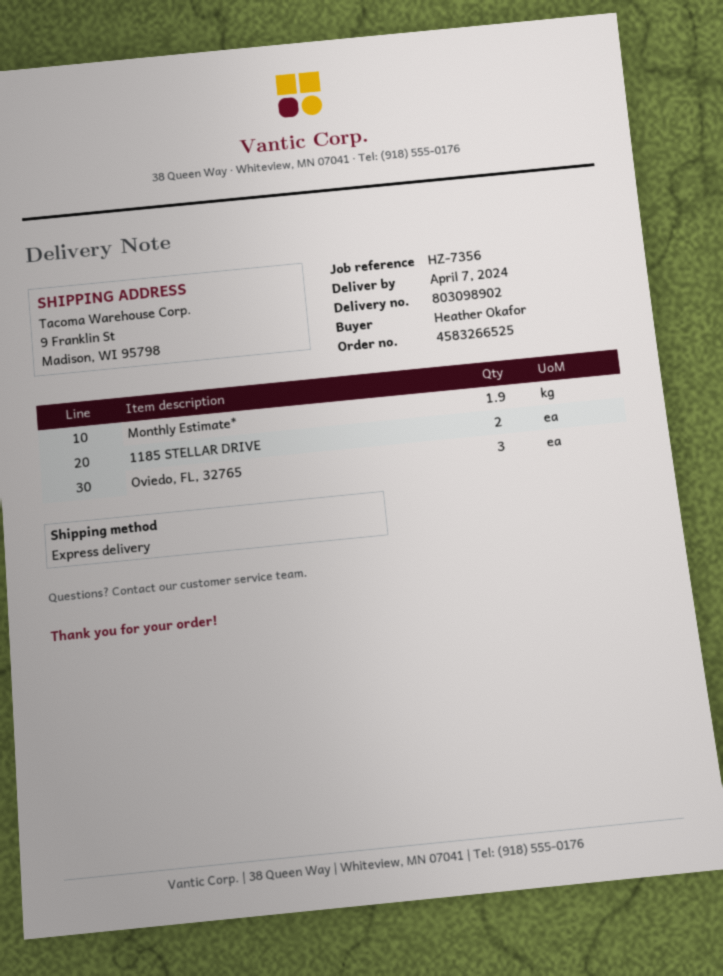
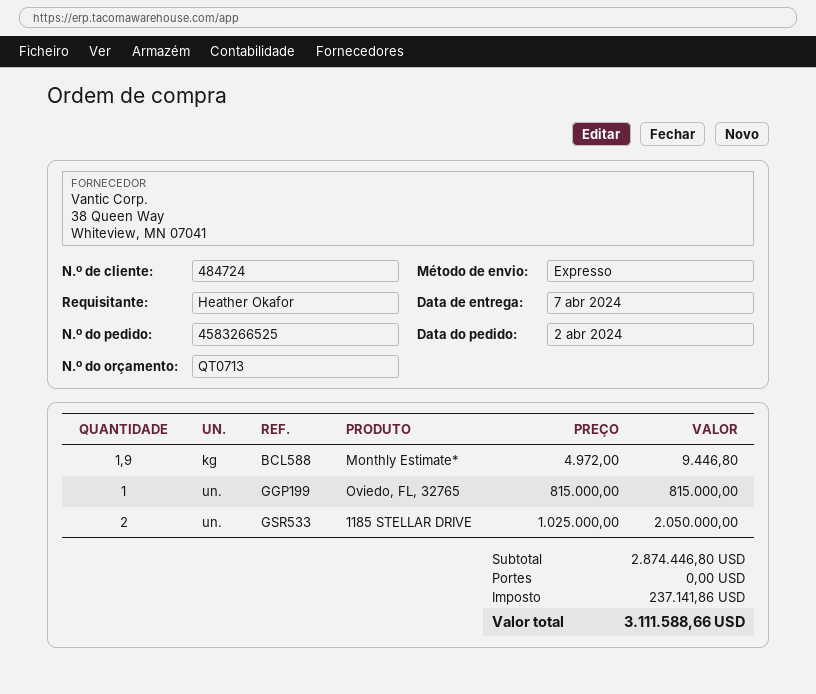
Oviedo, FL, 32765: 3 -> 1

